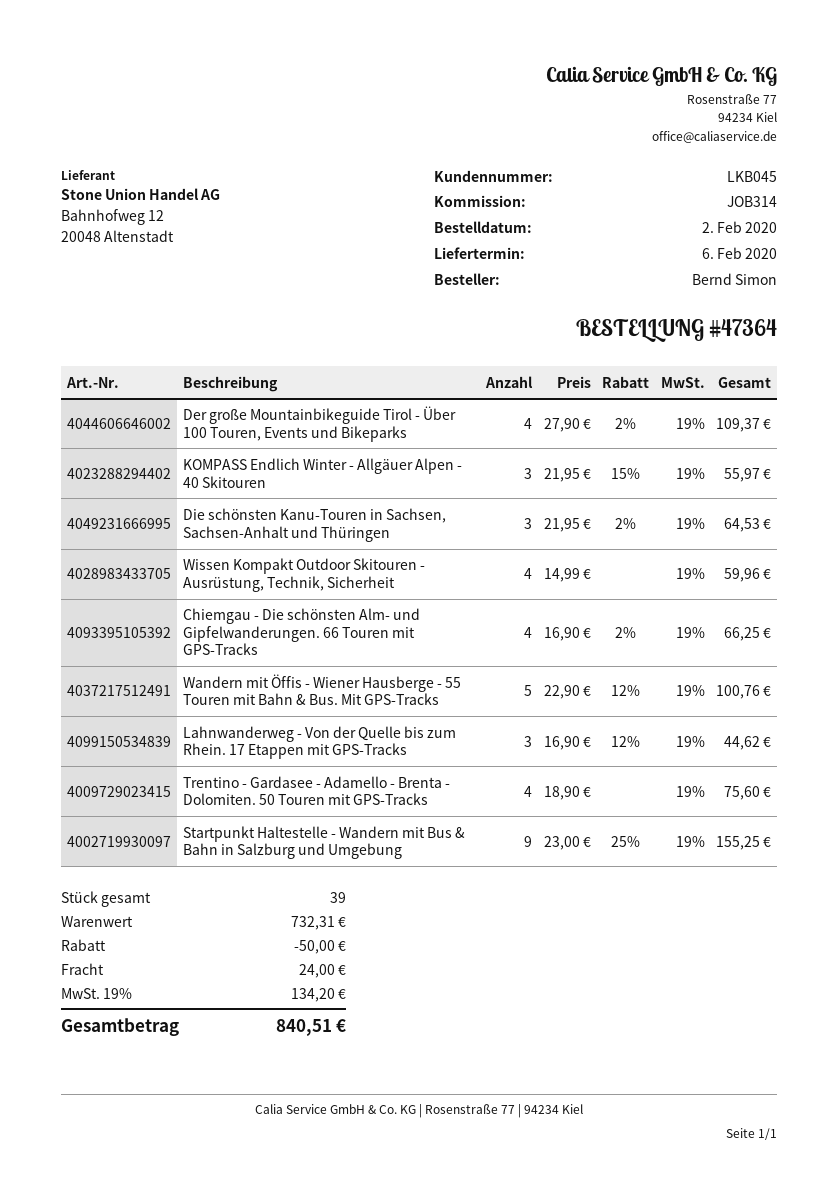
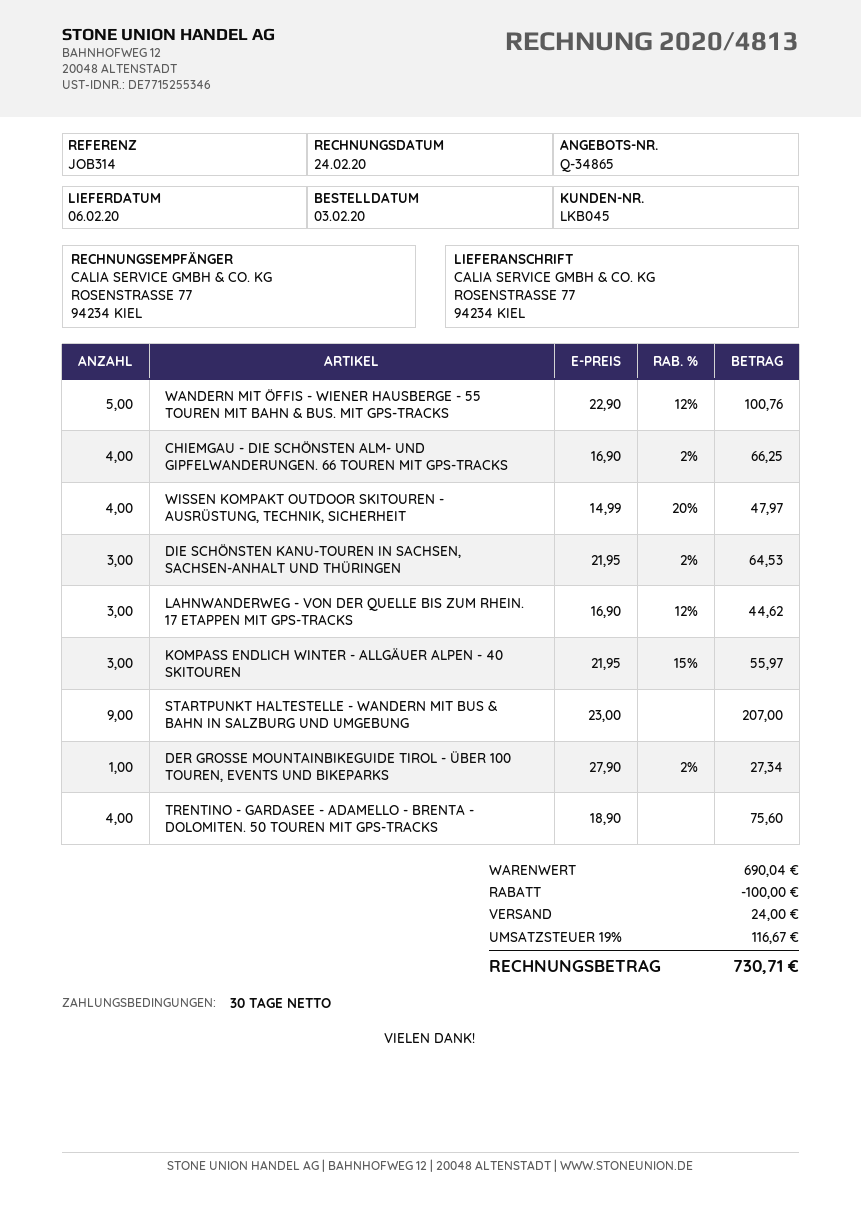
order date: 2020-02-02 -> 2020-02-03
Der große Mountainbikeguide Tirol - Über 100 Touren, Events und Bikeparks: 4 x 27.90 - 2% = 109.37 -> 1 x 27.90 - 2% = 27.34
Wissen Kompakt Outdoor Skitouren - Ausrüstung, Technik, Sicherheit: 4 x 14.99 = 59.96 -> 4 x 14.99 - 20% = 47.97
Startpunkt Haltestelle - Wandern mit Bus & Bahn in Salzburg und Umgebung: 9 x 23.00 - 25% = 155.25 -> 9 x 23.00 = 207.00
subtotal: 732.31 -> 690.04
discount: 50.00 -> 100.00
tax: 19% = 134.20 -> 19% = 116.67
total: 840.51 -> 730.71

